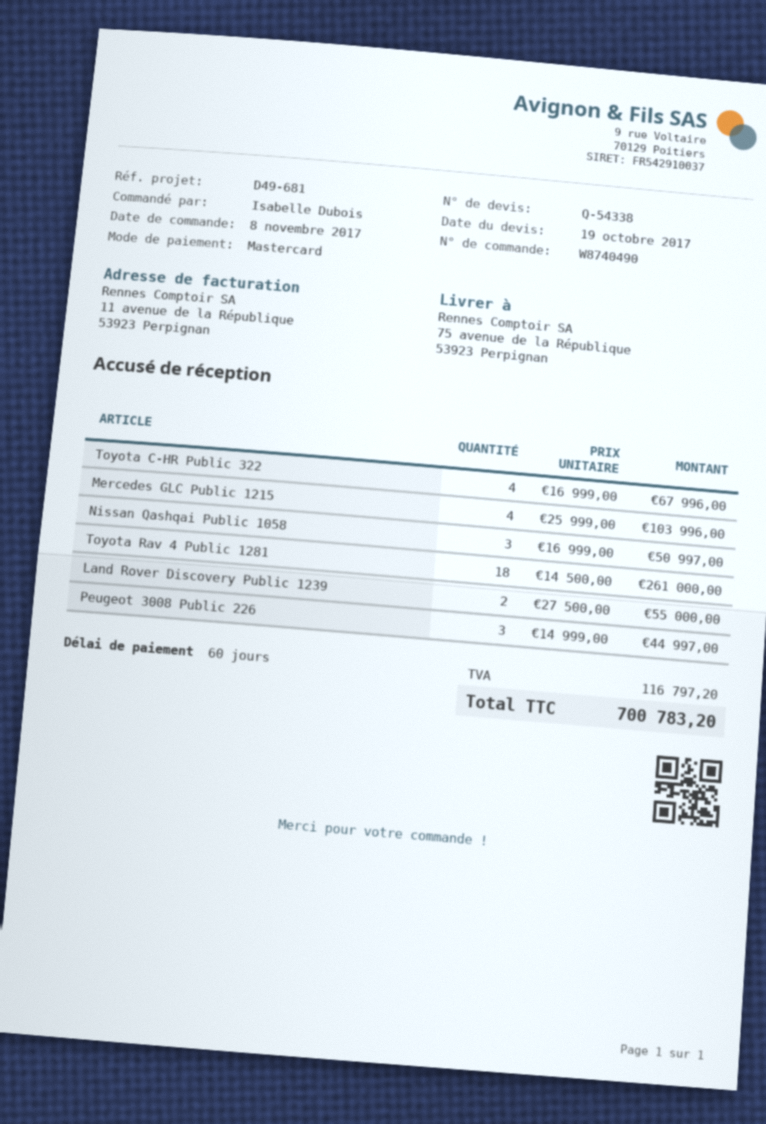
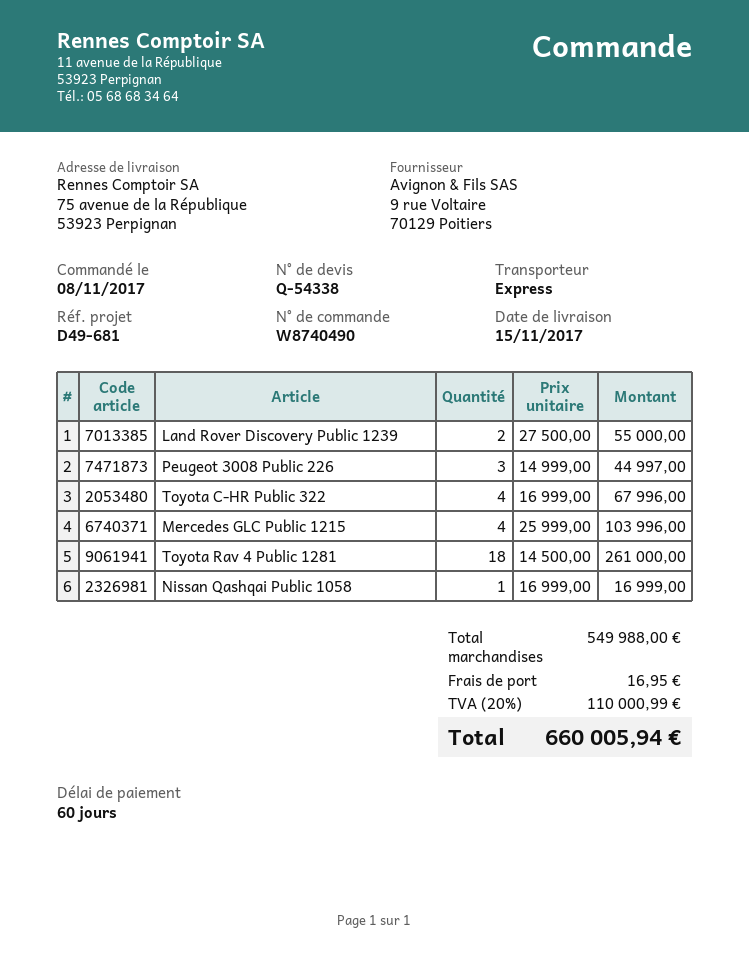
Nissan Qashqai Public 1058: 3 x 16999.00 = 50997.00 -> 1 x 16999.00 = 16999.00
shipping: none -> 16.95
tax: 116797.20 -> 110000.99
total: 700783.20 -> 660005.94

